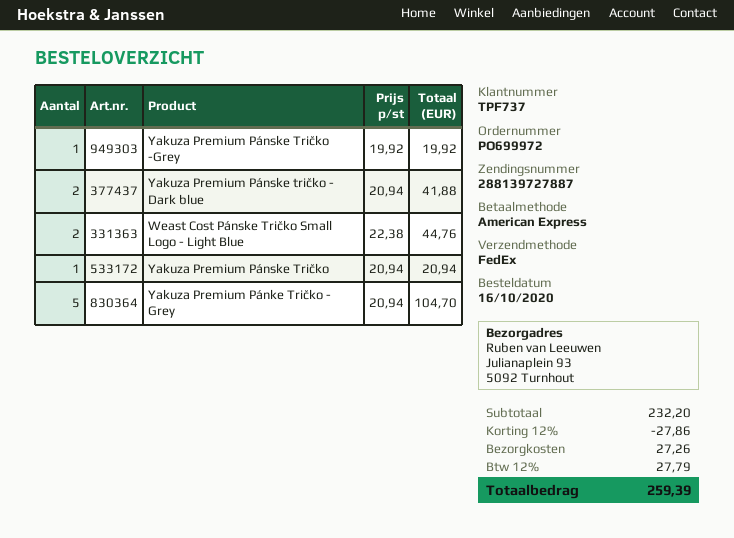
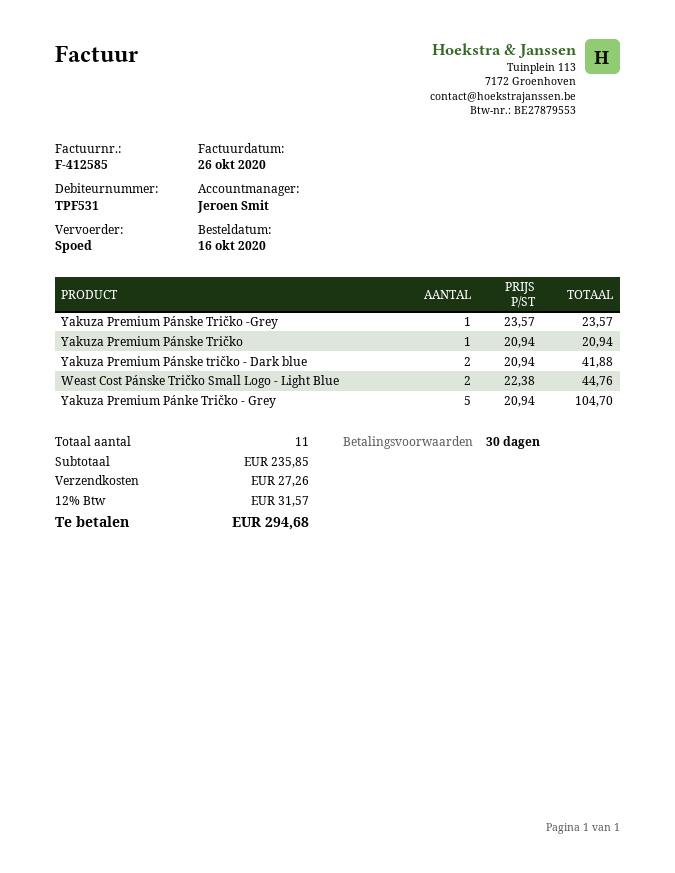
customer number: TPF737 -> TPF531
shipping method: FedEx -> express
Yakuza Premium Pánske Tričko -Grey: 1 x 19.92 = 19.92 -> 1 x 23.57 = 23.57
subtotal: 232.20 -> 235.85
discount: 12% = 27.86 -> none
tax: 12% = 27.79 -> 12% = 31.57
total: 259.39 -> 294.68

